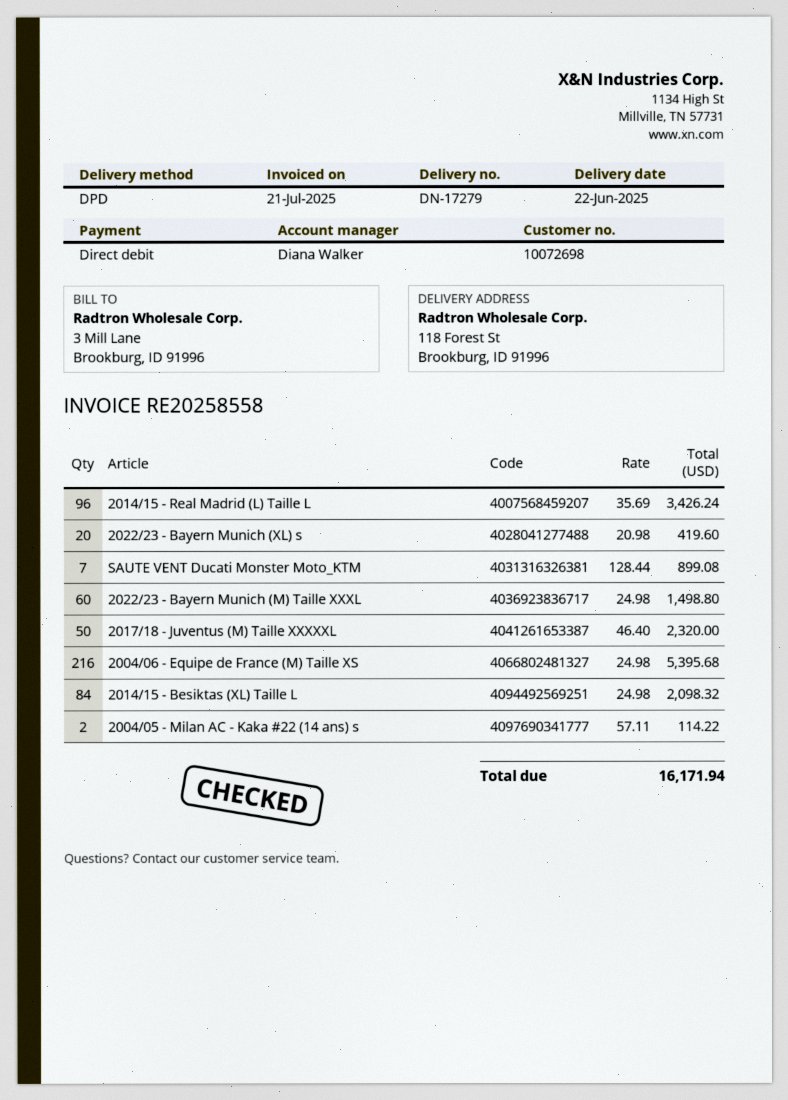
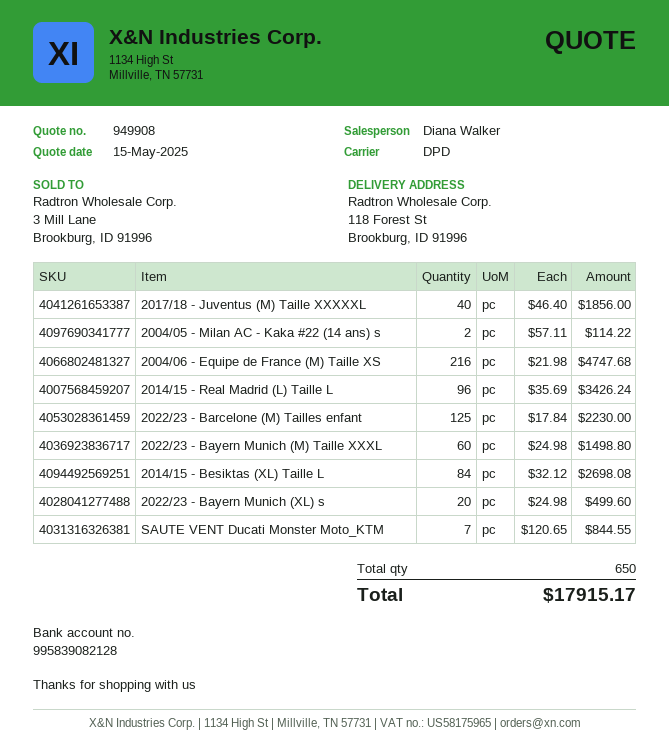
2022/23 - Bayern Munich (XL) s: 20 x 20.98 = 419.60 -> 20 x 24.98 = 499.60
SAUTE VENT Ducati Monster Moto_KTM: 7 x 128.44 = 899.08 -> 7 x 120.65 = 844.55
2017/18 - Juventus (M) Taille XXXXXL: 50 x 46.40 = 2320.00 -> 40 x 46.40 = 1856.00
2004/06 - Equipe de France (M) Taille XS: 216 x 24.98 = 5395.68 -> 216 x 21.98 = 4747.68
2014/15 - Besiktas (XL) Taille L: 84 x 24.98 = 2098.32 -> 84 x 32.12 = 2698.08
2022/23 - Barcelone (M) Tailles enfant: none -> 125 x 17.84 = 2230.00
total: 16171.94 -> 17915.17

